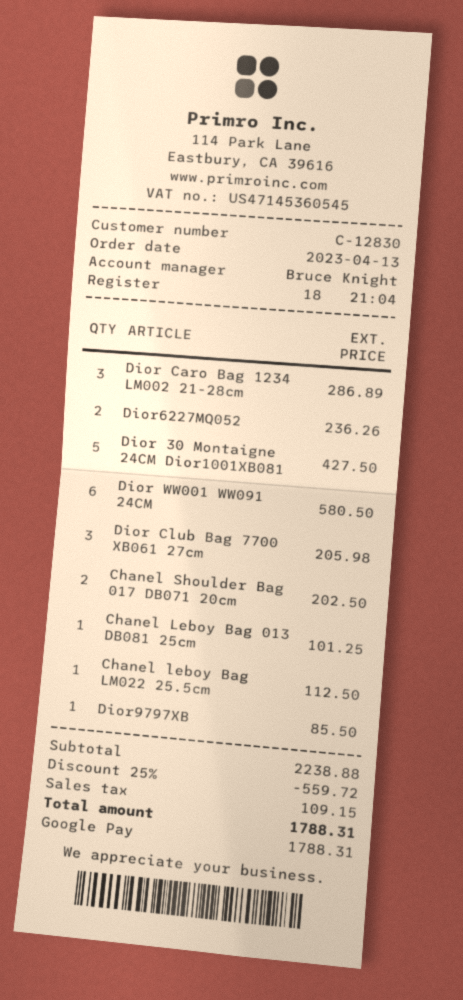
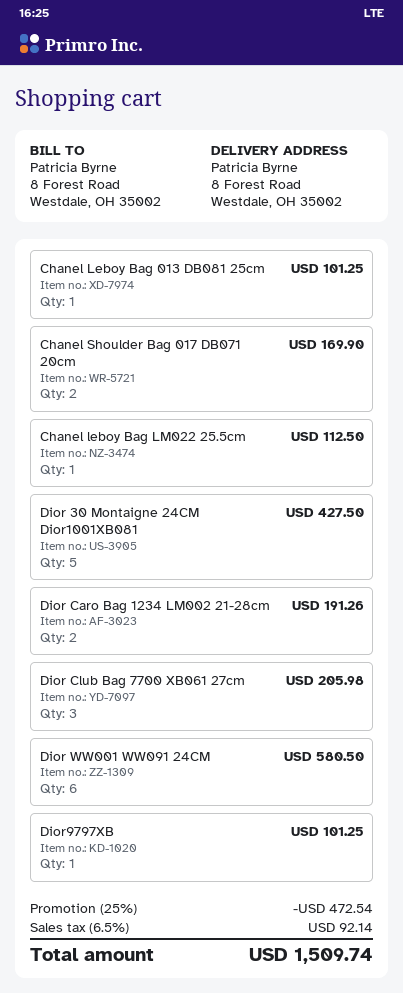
Dior Caro Bag 1234 LM002 21-28cm: 3 for 286.89 -> 2 for 191.26
Dior6227MQ052: 2 for 236.26 -> none
Chanel Shoulder Bag 017 DB071 20cm: 2 for 202.50 -> 2 for 169.90
Dior9797XB: 1 for 85.50 -> 1 for 101.25
discount: 25% = 559.72 -> 25% = 472.54
tax: 109.15 -> 92.14
total: 1788.31 -> 1509.74

